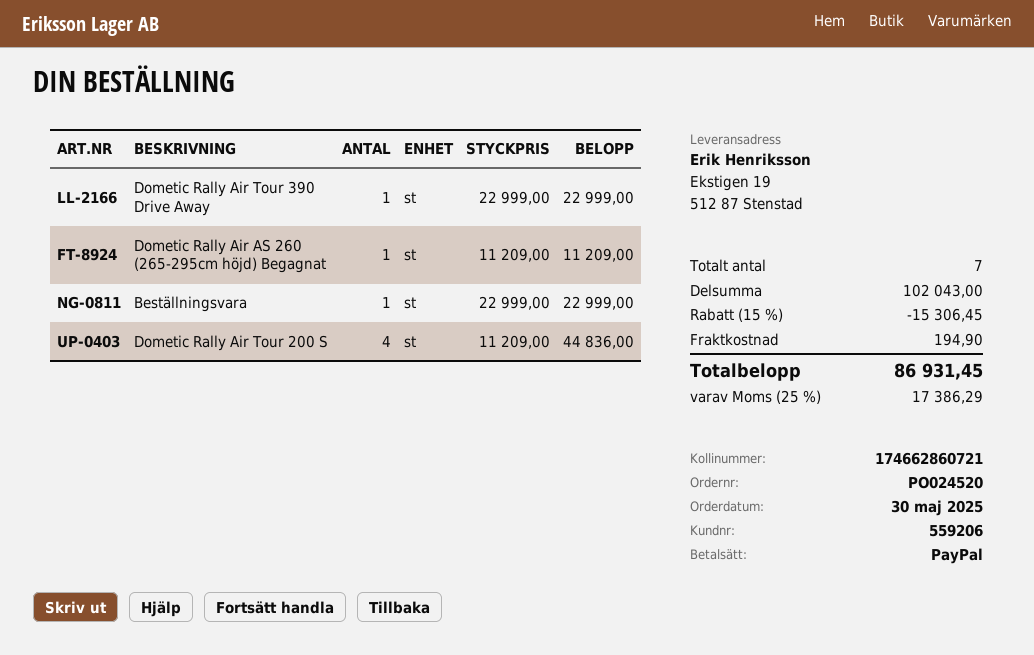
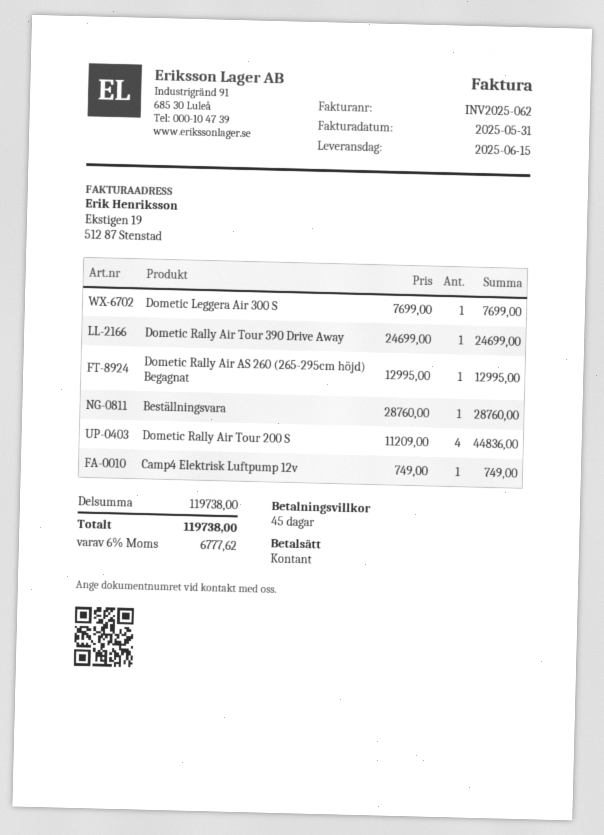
payment method: PayPal -> cash
Dometic Rally Air Tour 390 Drive Away: 1 x 22999.00 = 22999.00 -> 1 x 24699.00 = 24699.00
Dometic Rally Air AS 260 (265-295cm höjd) Begagnat: 1 x 11209.00 = 11209.00 -> 1 x 12995.00 = 12995.00
Beställningsvara: 1 x 22999.00 = 22999.00 -> 1 x 28760.00 = 28760.00
Dometic Leggera Air 300 S: none -> 1 x 7699.00 = 7699.00
Camp4 Elektrisk Luftpump 12v: none -> 1 x 749.00 = 749.00
subtotal: 102043.00 -> 119738.00
discount: 15% = 15306.45 -> none
shipping: 194.90 -> none
tax: 25% = 17386.29 -> 6% = 6777.62
total: 86931.45 -> 119738.00

